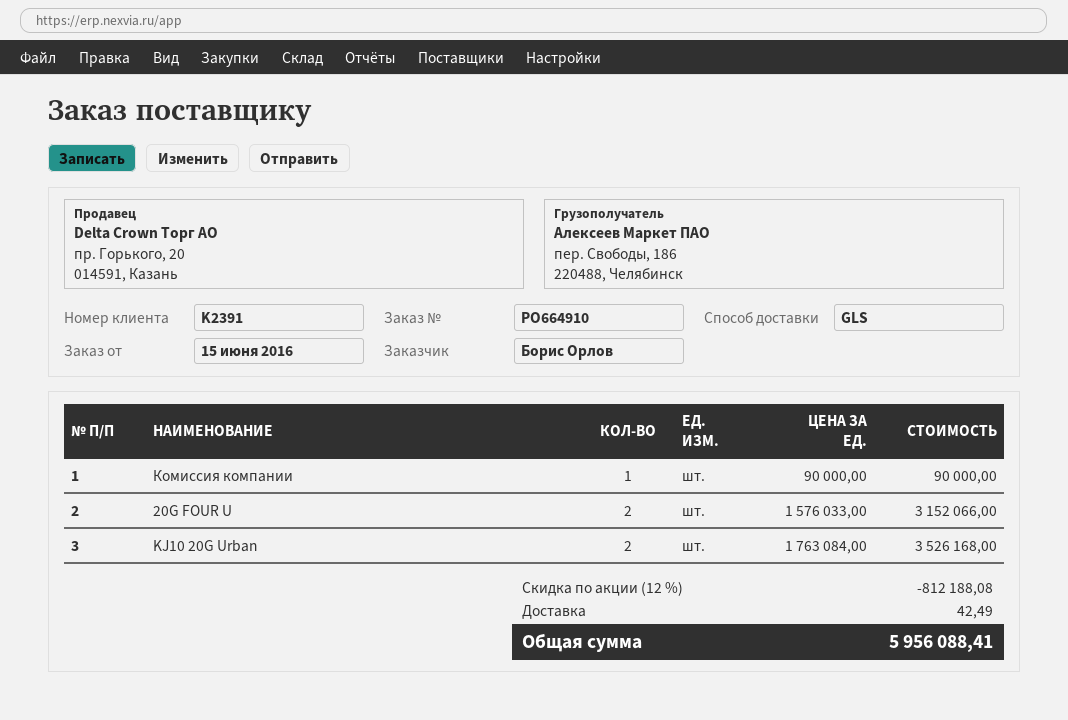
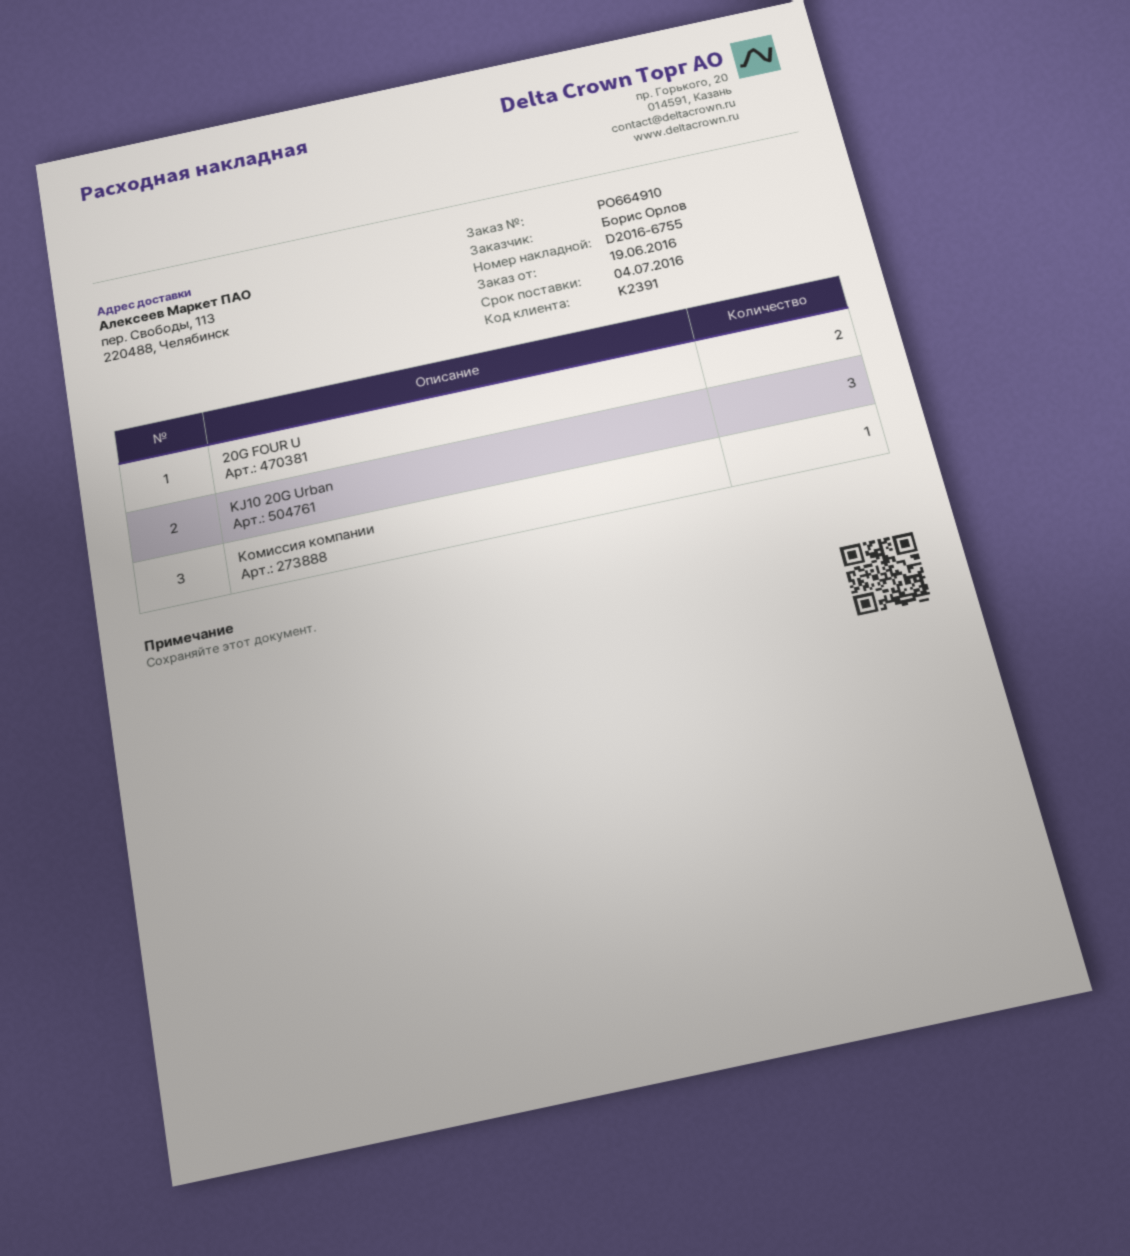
order date: 2016-06-15 -> 2016-06-19
ship to: пер. Свободы, 186, 220488, Челябинск -> пер. Свободы, 113, 220488, Челябинск
KJ10 20G Urban: 2 -> 3

